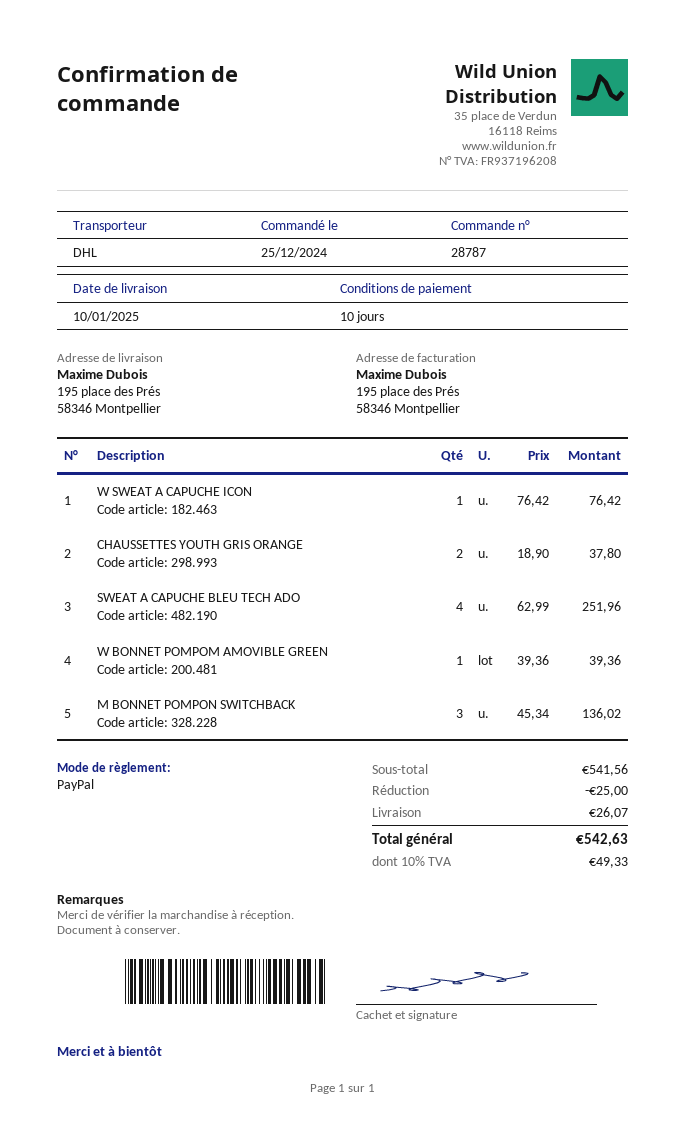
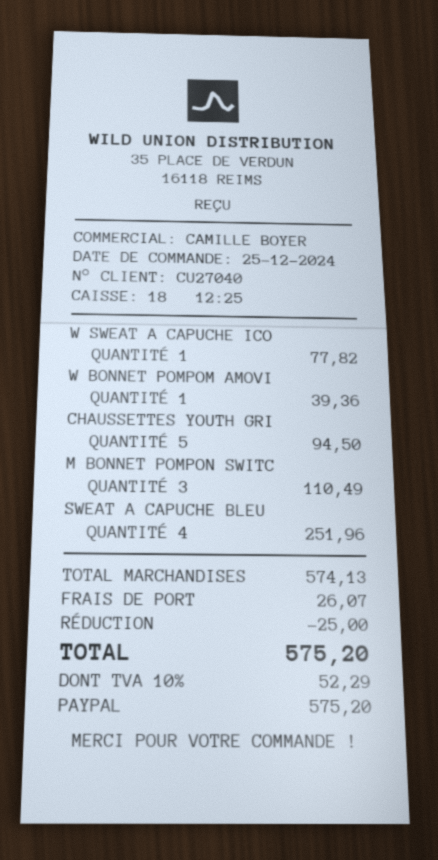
W SWEAT A CAPUCHE ICON: 1 for 76.42 -> 1 for 77.82
CHAUSSETTES YOUTH GRIS ORANGE: 2 for 37.80 -> 5 for 94.50
M BONNET POMPON SWITCHBACK: 3 for 136.02 -> 3 for 110.49
subtotal: 541.56 -> 574.13
tax: 10% = 49.33 -> 10% = 52.29
total: 542.63 -> 575.20

